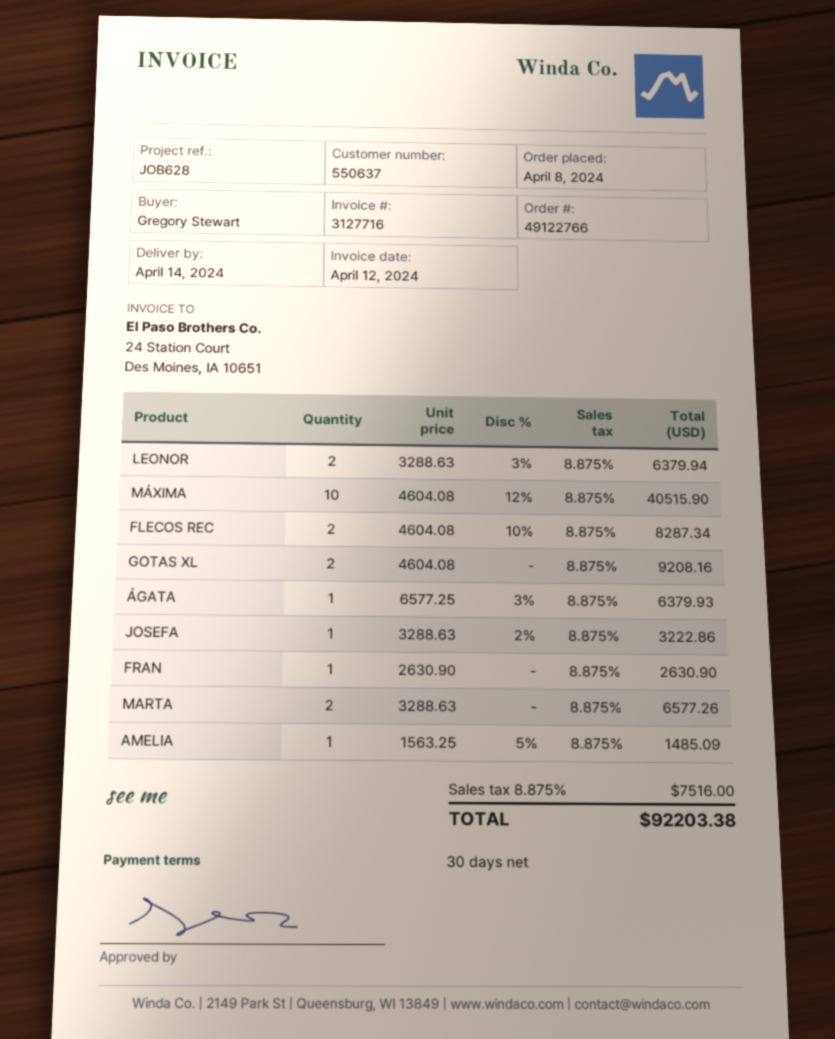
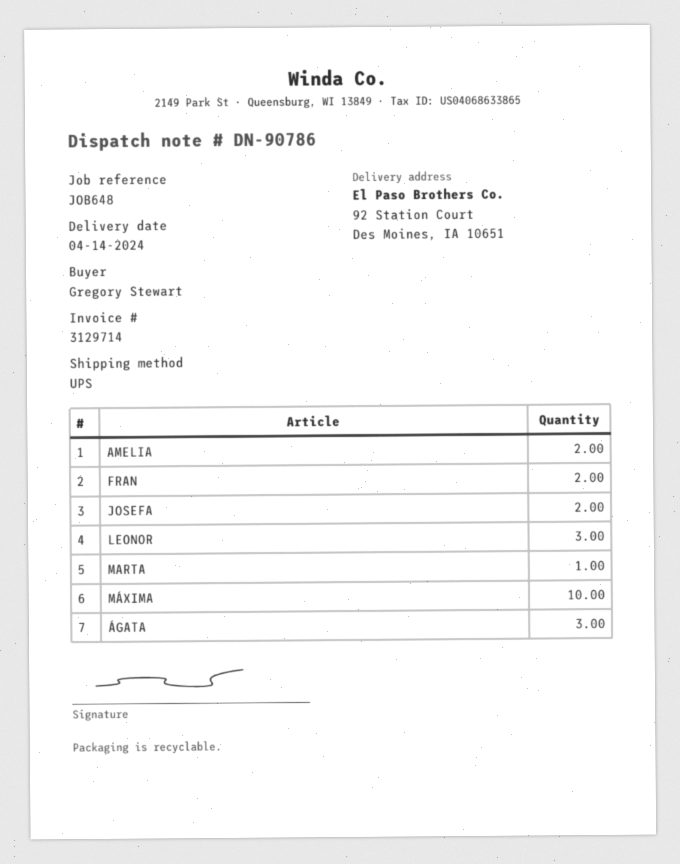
invoice number: 3127716 -> 3129714
reference: JOB628 -> JOB648
LEONOR: 2 -> 3
FLECOS REC: 2 -> none
GOTAS XL: 2 -> none
ÁGATA: 1 -> 3
JOSEFA: 1 -> 2
FRAN: 1 -> 2
MARTA: 2 -> 1
AMELIA: 1 -> 2

